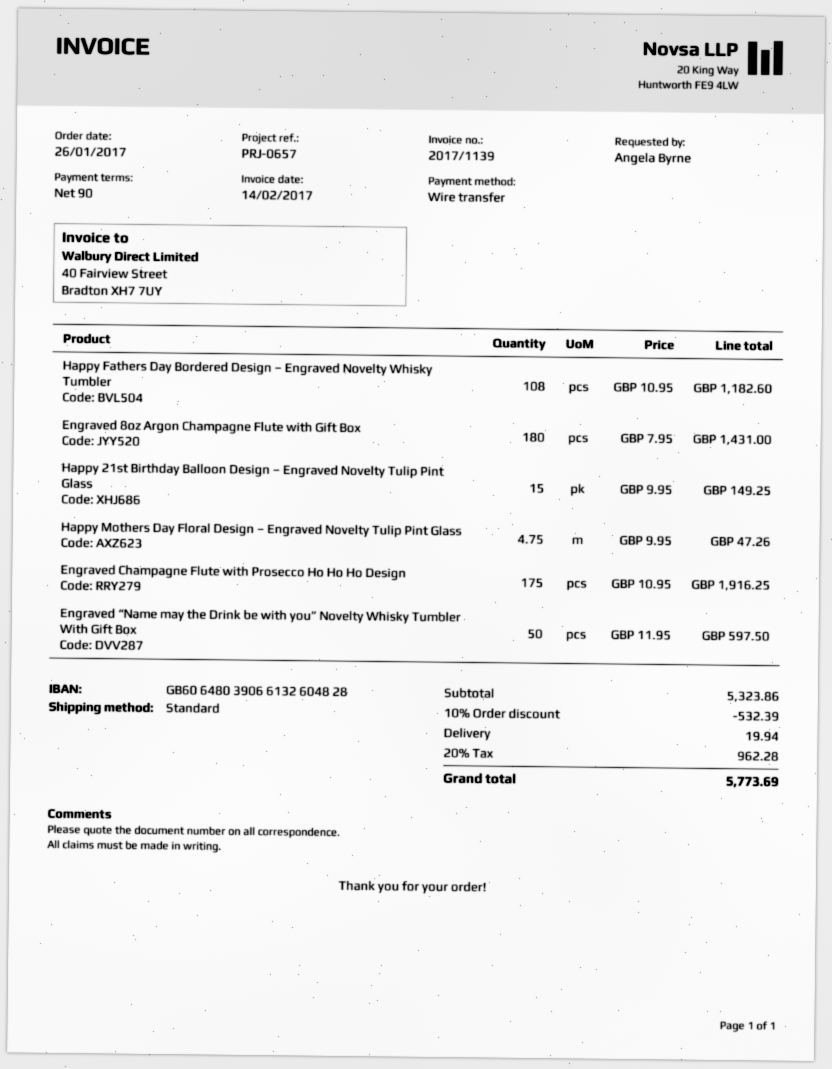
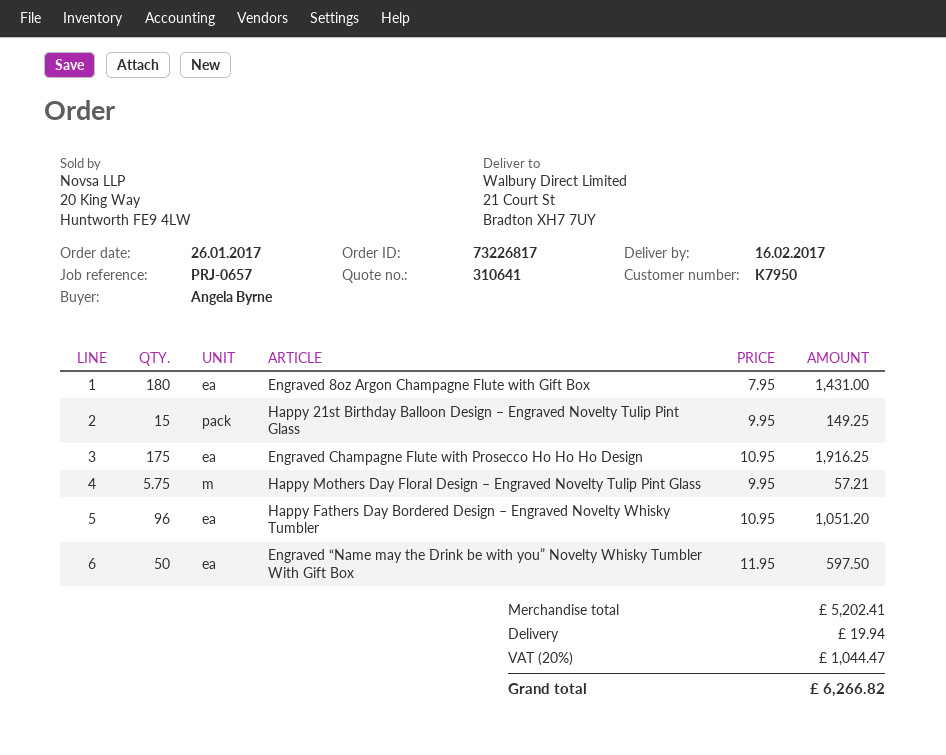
Happy Fathers Day Bordered Design – Engraved Novelty Whisky Tumbler: 108 x 10.95 = 1182.60 -> 96 x 10.95 = 1051.20
Happy Mothers Day Floral Design – Engraved Novelty Tulip Pint Glass: 4.75 x 9.95 = 47.26 -> 5.75 x 9.95 = 57.21
subtotal: 5323.86 -> 5202.41
discount: 10% = 532.39 -> none
tax: 20% = 962.28 -> 20% = 1044.47
total: 5773.69 -> 6266.82

